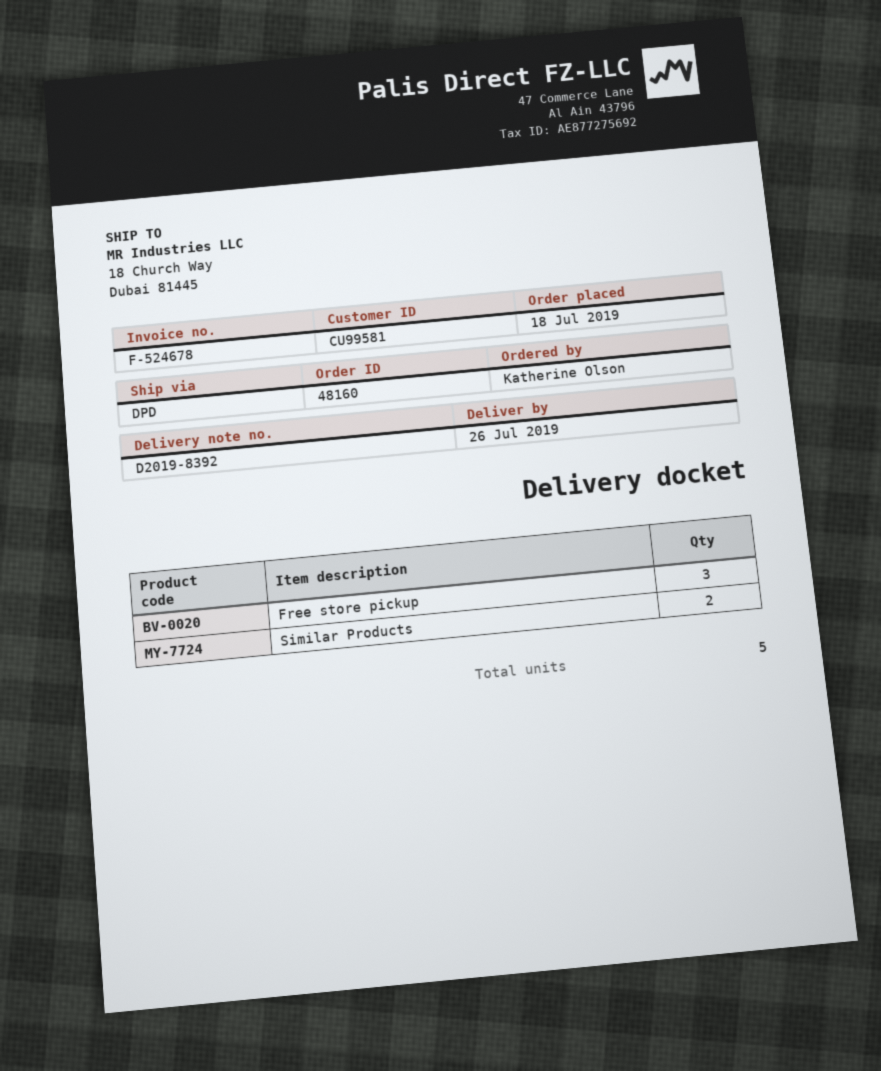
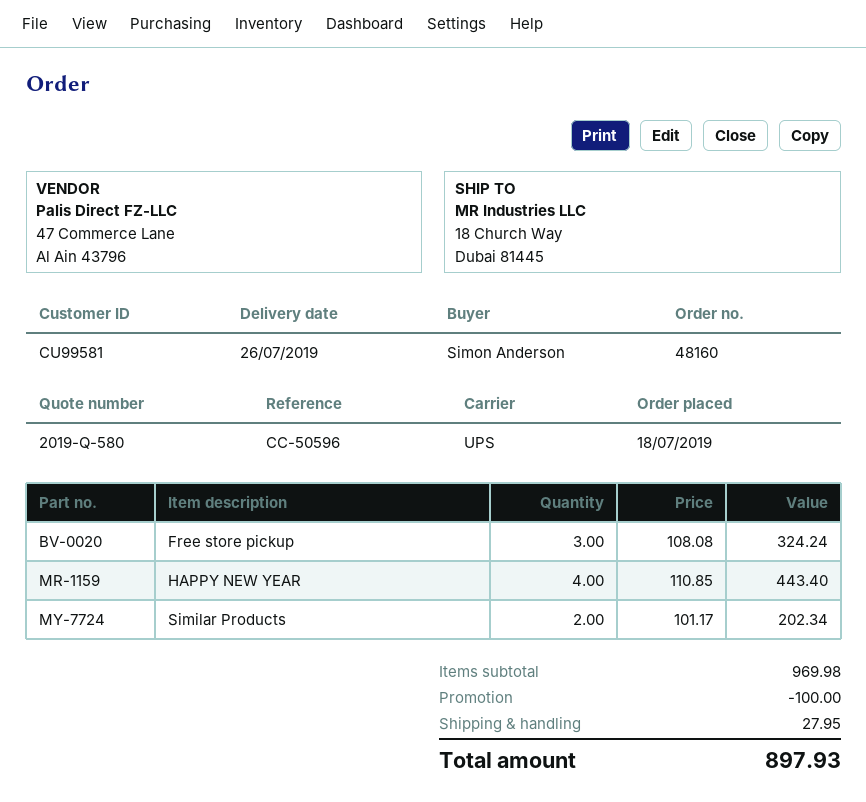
ordered by: Katherine Olson -> Simon Anderson
shipping method: DPD -> UPS
HAPPY NEW YEAR: none -> 4

